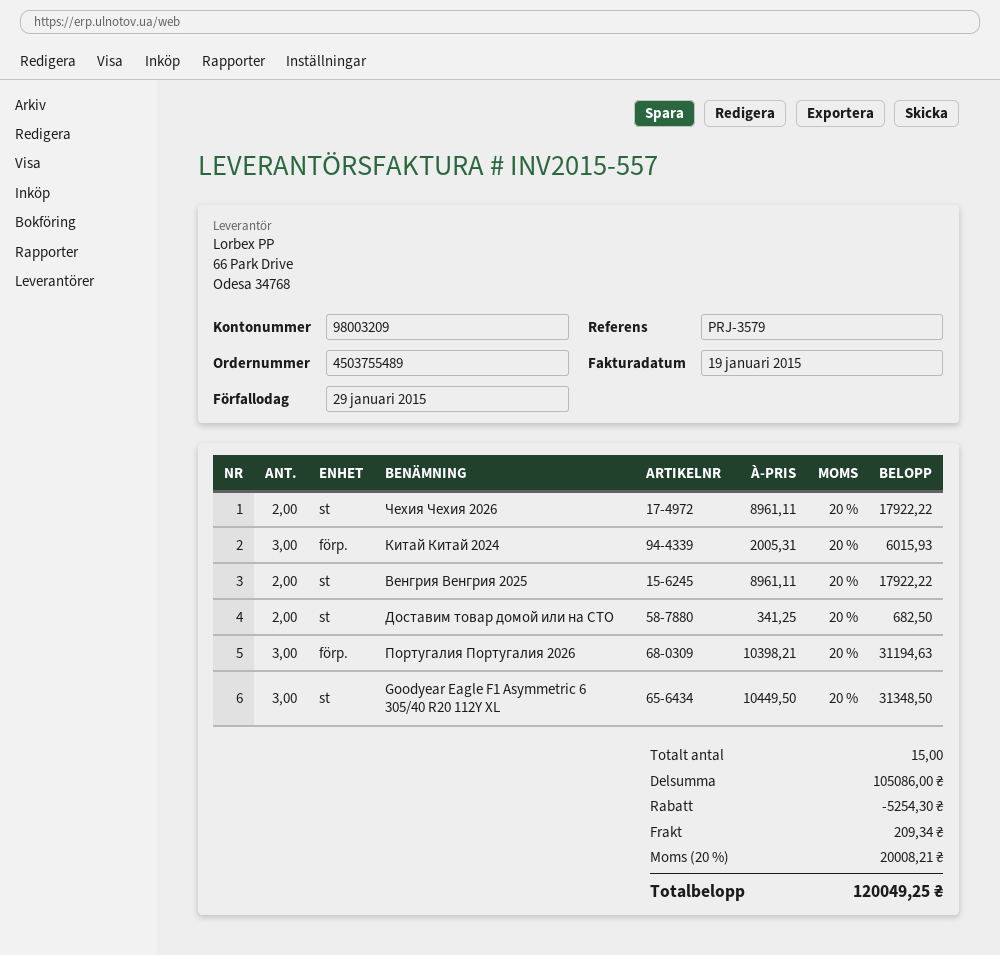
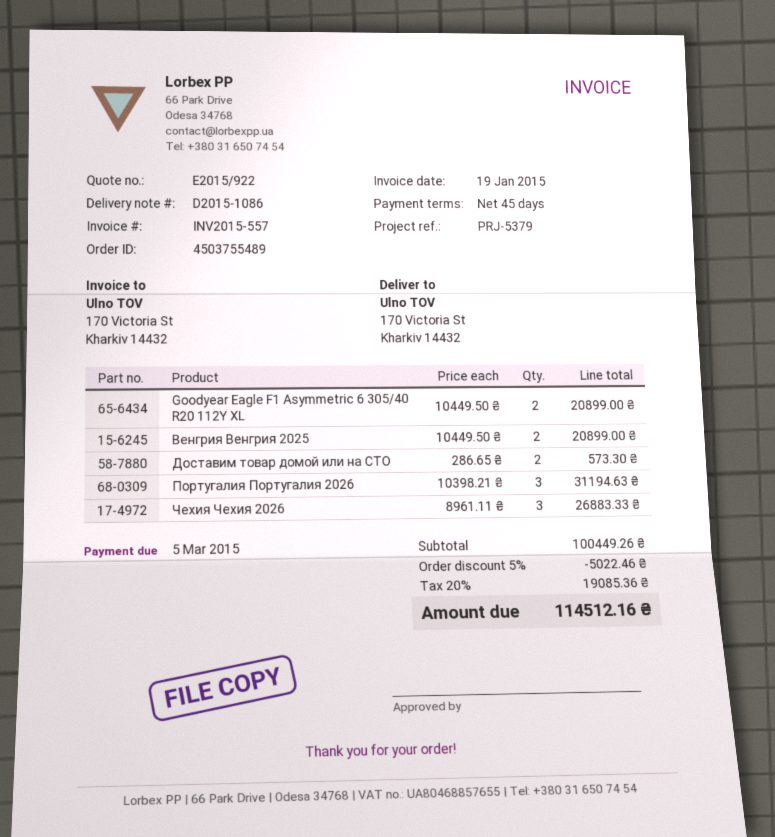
due date: 2015-01-29 -> 2015-03-05
reference: PRJ-3579 -> PRJ-5379
Чехия Чехия 2026: 2 x 8961.11 = 17922.22 -> 3 x 8961.11 = 26883.33
Китай Китай 2024: 3 x 2005.31 = 6015.93 -> none
Венгрия Венгрия 2025: 2 x 8961.11 = 17922.22 -> 2 x 10449.50 = 20899.00
Доставим товар домой или на СТО: 2 x 341.25 = 682.50 -> 2 x 286.65 = 573.30
Goodyear Eagle F1 Asymmetric 6 305/40 R20 112Y XL: 3 x 10449.50 = 31348.50 -> 2 x 10449.50 = 20899.00
subtotal: 105086.00 -> 100449.26
discount: 5254.30 -> 5022.46
shipping: 209.34 -> none
tax: 20% = 20008.21 -> 20% = 19085.36
total: 120049.25 -> 114512.16

